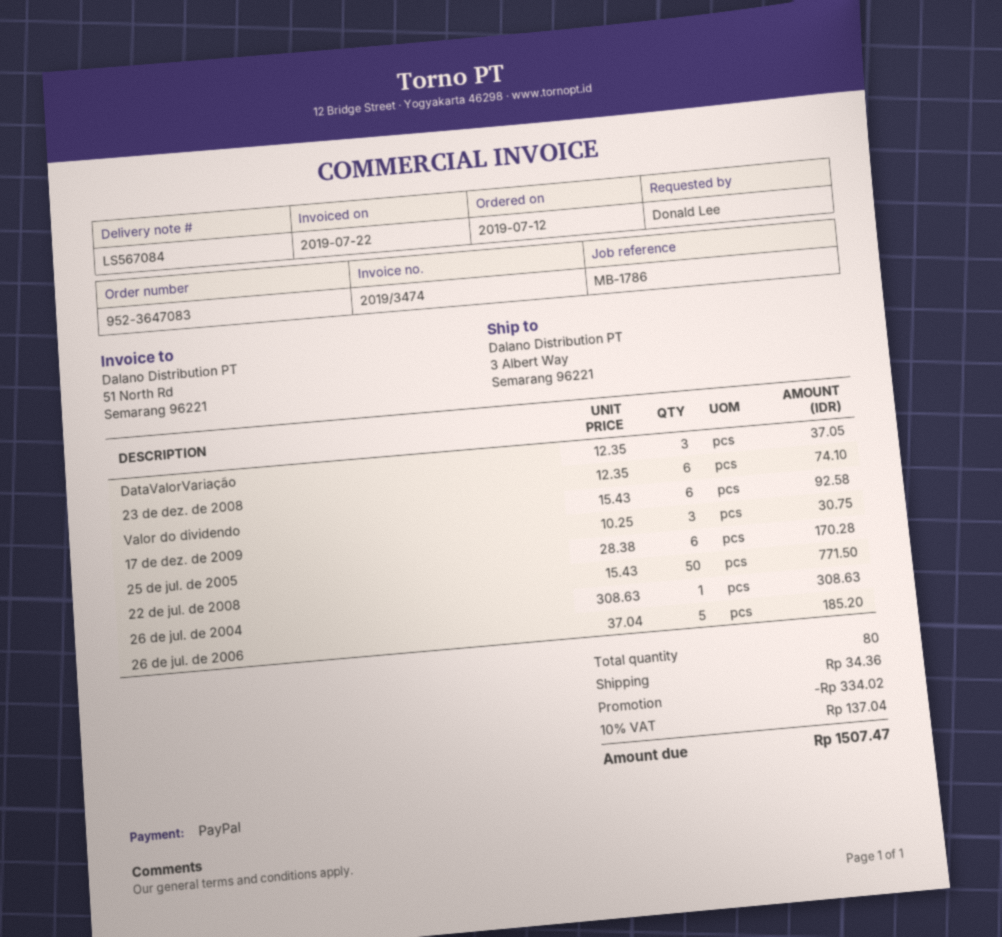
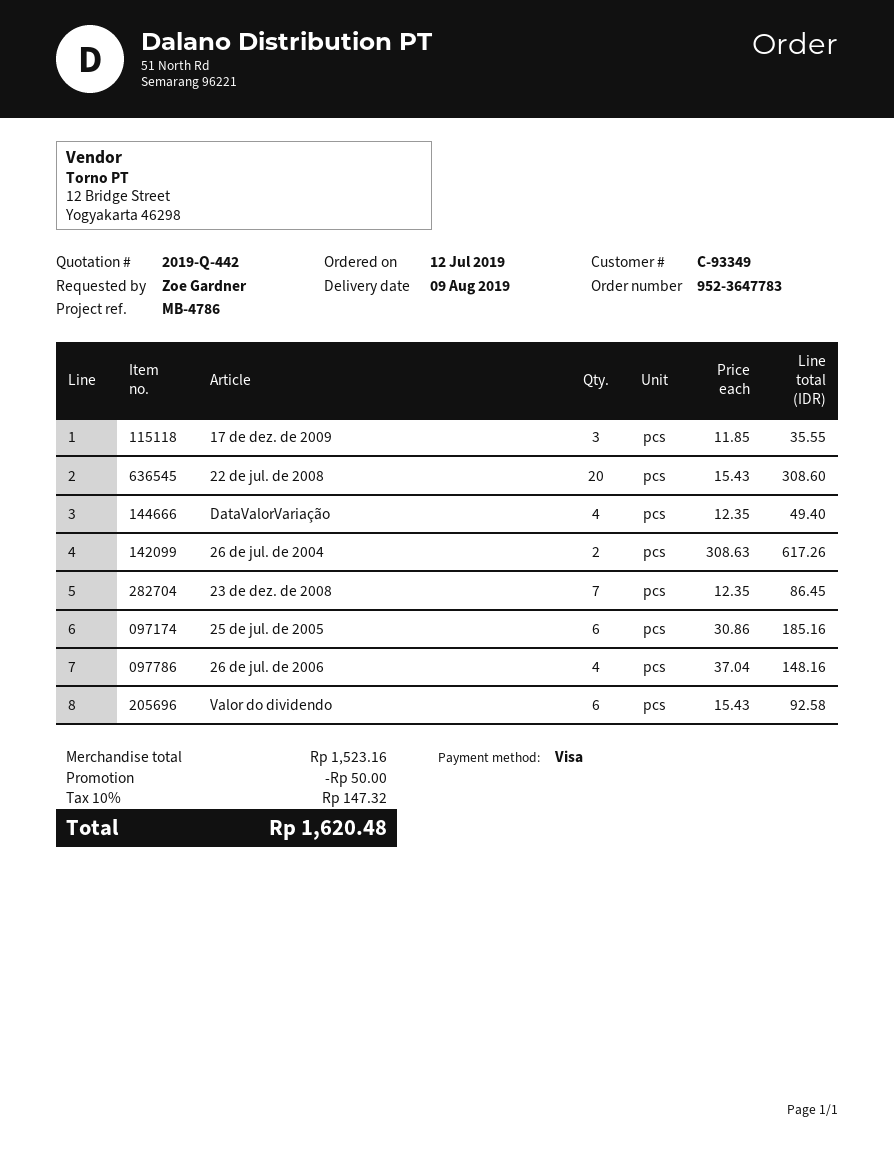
order number: 952-3647083 -> 952-3647783
reference: MB-1786 -> MB-4786
ordered by: Donald Lee -> Zoe Gardner
payment method: PayPal -> Visa
DataValorVariação: 3 x 12.35 = 37.05 -> 4 x 12.35 = 49.40
23 de dez. de 2008: 6 x 12.35 = 74.10 -> 7 x 12.35 = 86.45
17 de dez. de 2009: 3 x 10.25 = 30.75 -> 3 x 11.85 = 35.55
25 de jul. de 2005: 6 x 28.38 = 170.28 -> 6 x 30.86 = 185.16
22 de jul. de 2008: 50 x 15.43 = 771.50 -> 20 x 15.43 = 308.60
26 de jul. de 2004: 1 x 308.63 = 308.63 -> 2 x 308.63 = 617.26
26 de jul. de 2006: 5 x 37.04 = 185.20 -> 4 x 37.04 = 148.16
discount: 334.02 -> 50.00
shipping: 34.36 -> none
tax: 10% = 137.04 -> 10% = 147.32
total: 1507.47 -> 1620.48

